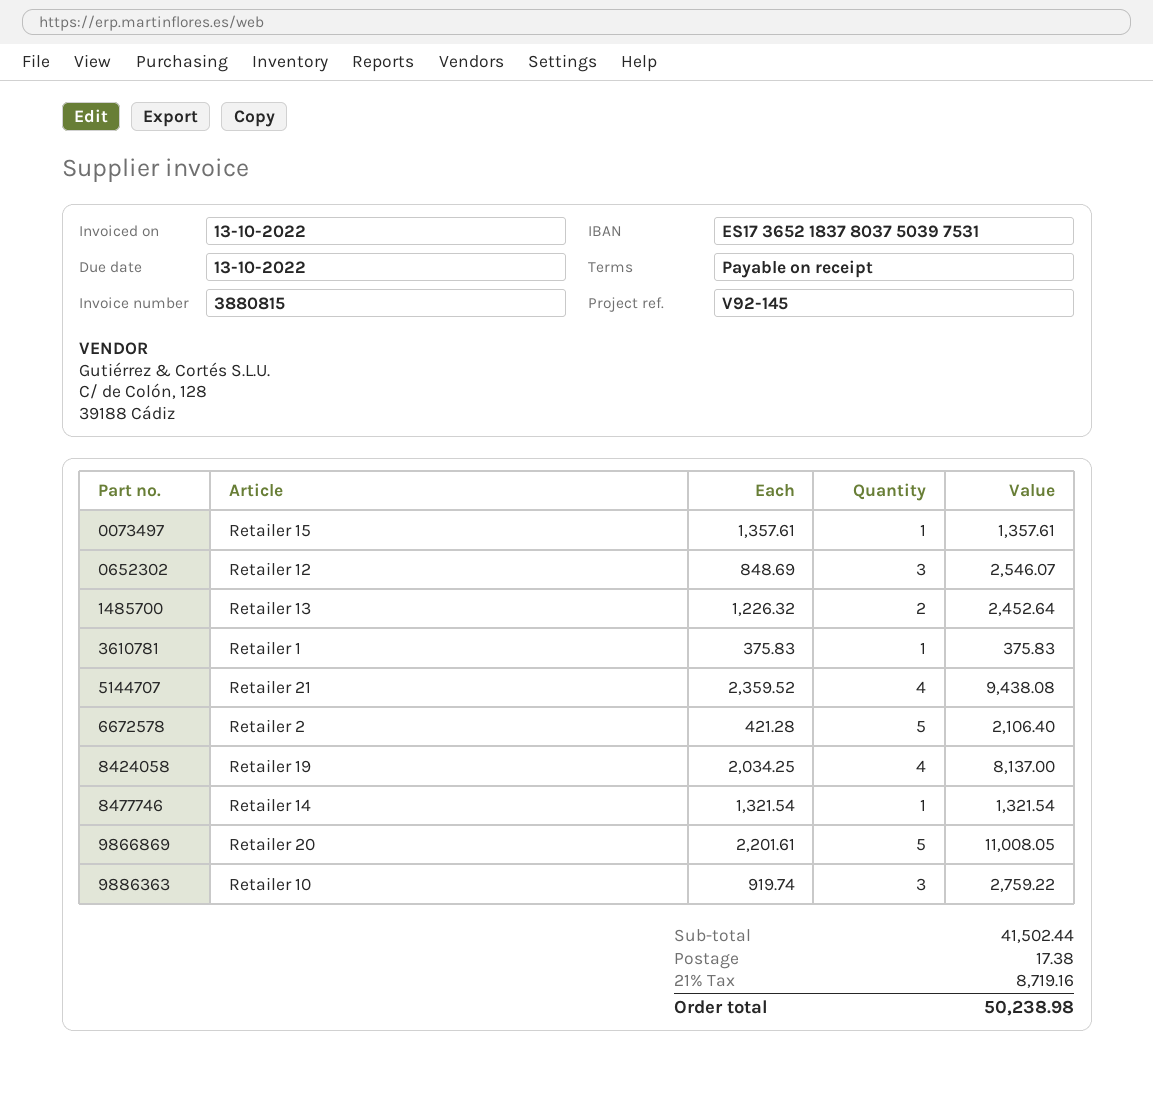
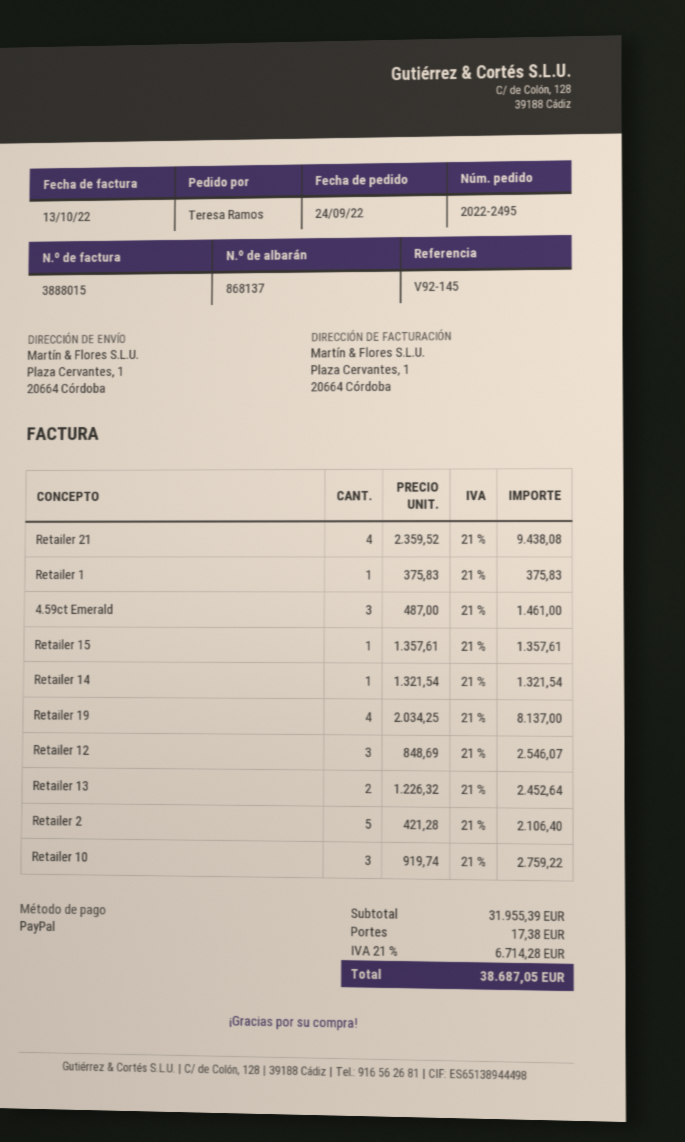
invoice number: 3880815 -> 3888015
Retailer 20: 5 x 2201.61 = 11008.05 -> none
4.59ct Emerald: none -> 3 x 487.00 = 1461.00
subtotal: 41502.44 -> 31955.39
tax: 21% = 8719.16 -> 21% = 6714.28
total: 50238.98 -> 38687.05

